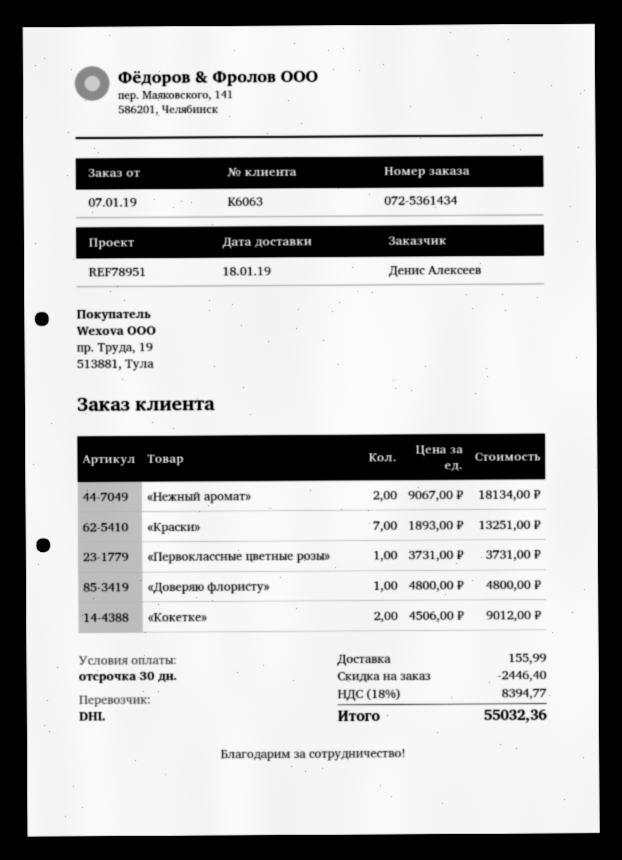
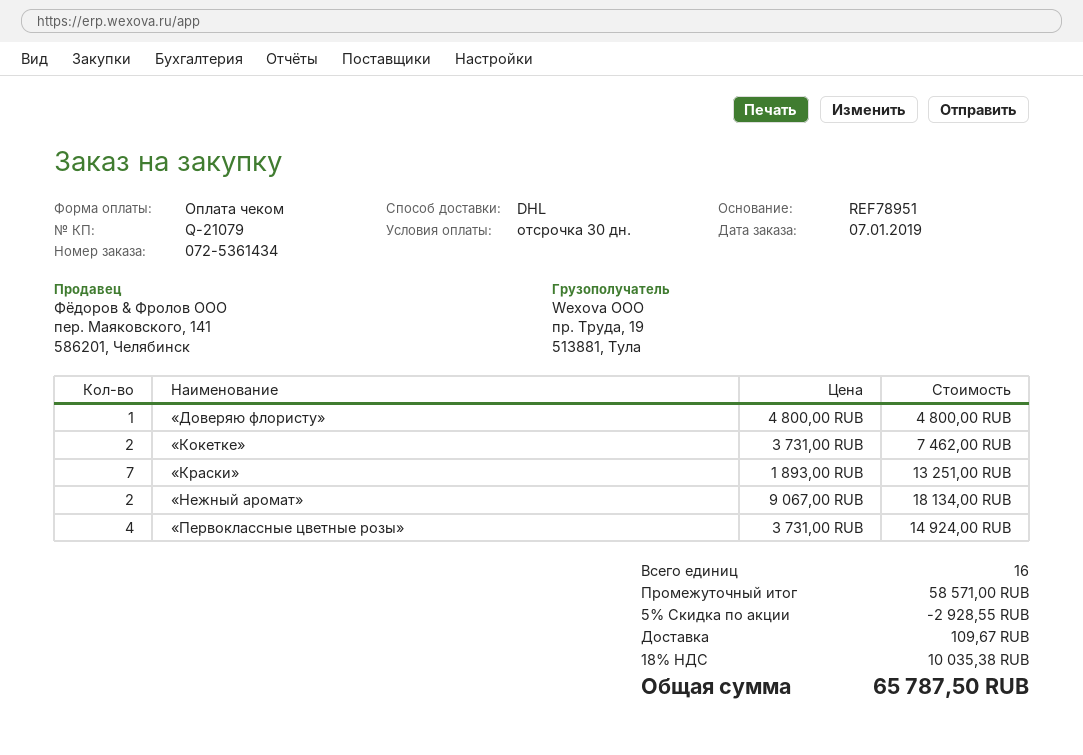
«Первоклассные цветные розы»: 1 x 3731.00 = 3731.00 -> 4 x 3731.00 = 14924.00
«Кокетке»: 2 x 4506.00 = 9012.00 -> 2 x 3731.00 = 7462.00
discount: 2446.40 -> 2928.55
shipping: 155.99 -> 109.67
tax: 18% = 8394.77 -> 18% = 10035.38
total: 55032.36 -> 65787.50

